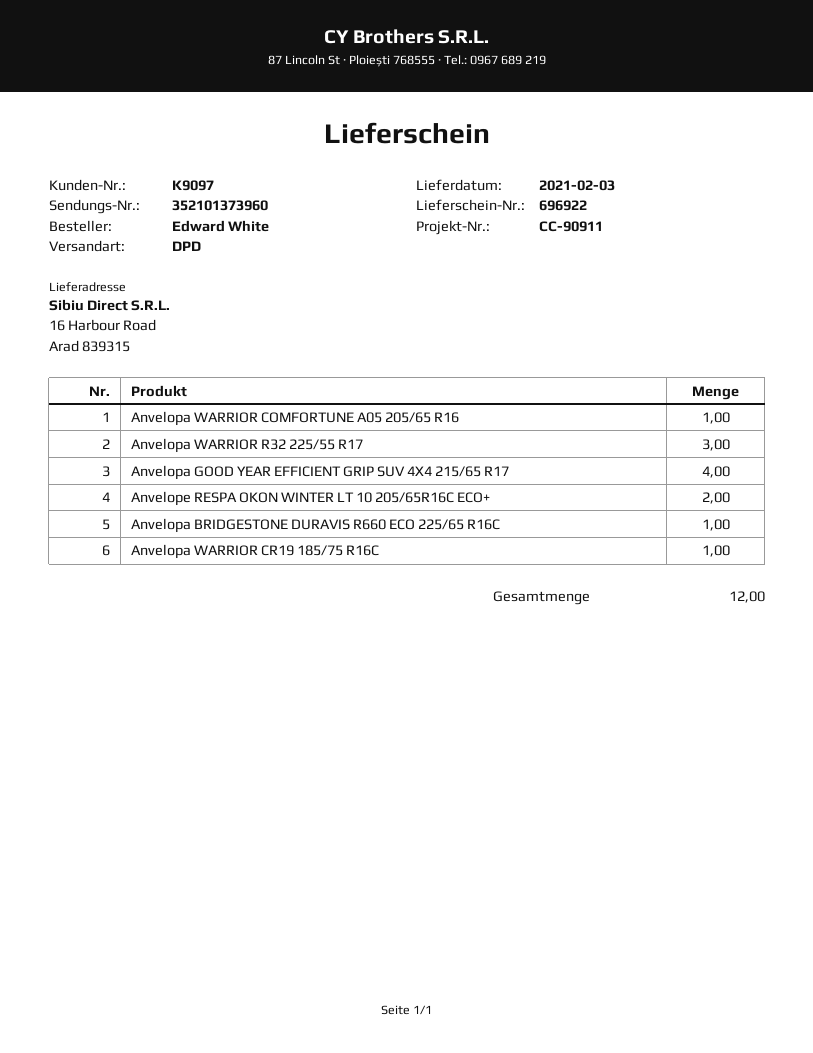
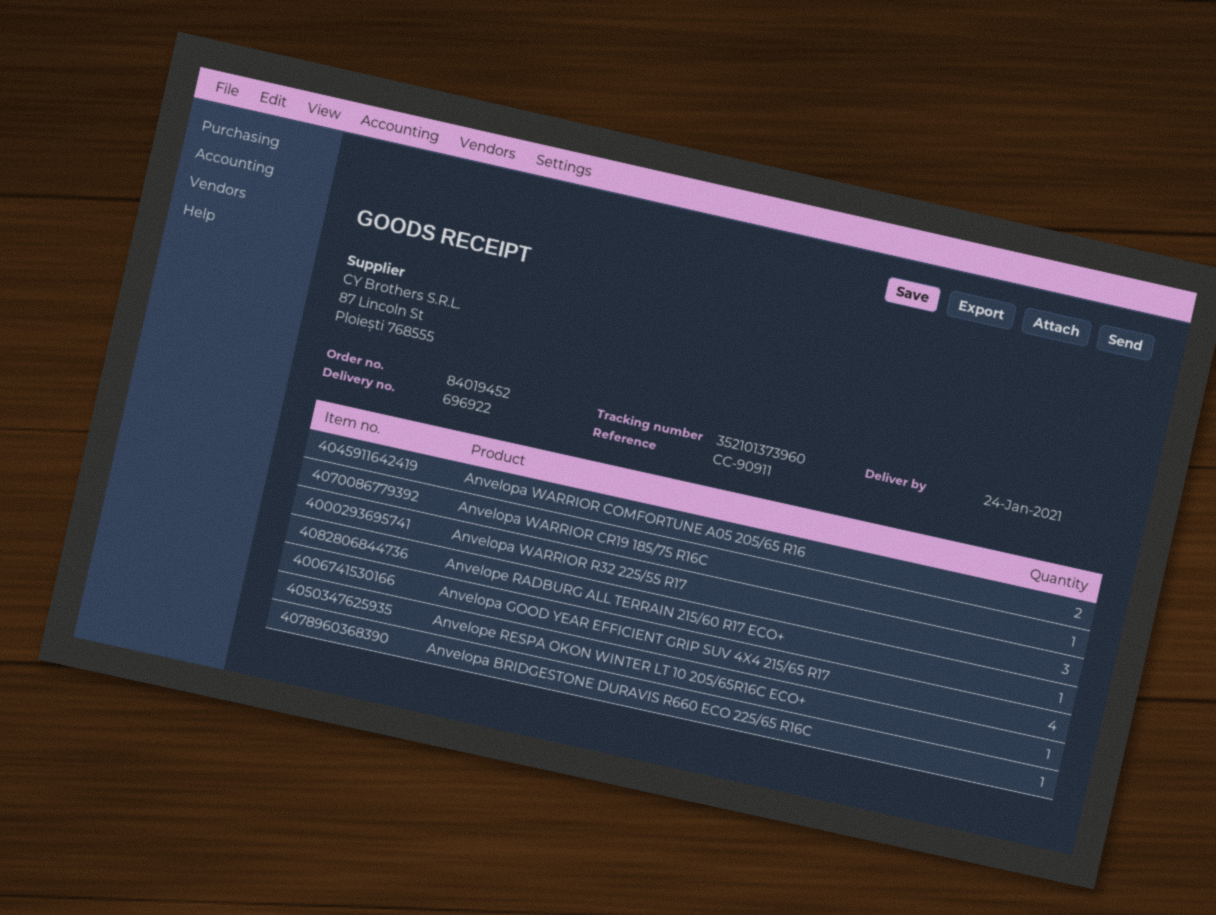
delivery date: 2021-02-03 -> 2021-01-24
Anvelopa WARRIOR COMFORTUNE A05 205/65 R16: 1 -> 2
Anvelope RESPA OKON WINTER LT 10 205/65R16C ECO+: 2 -> 1
Anvelope RADBURG ALL TERRAIN 215/60 R17 ECO+: none -> 1

